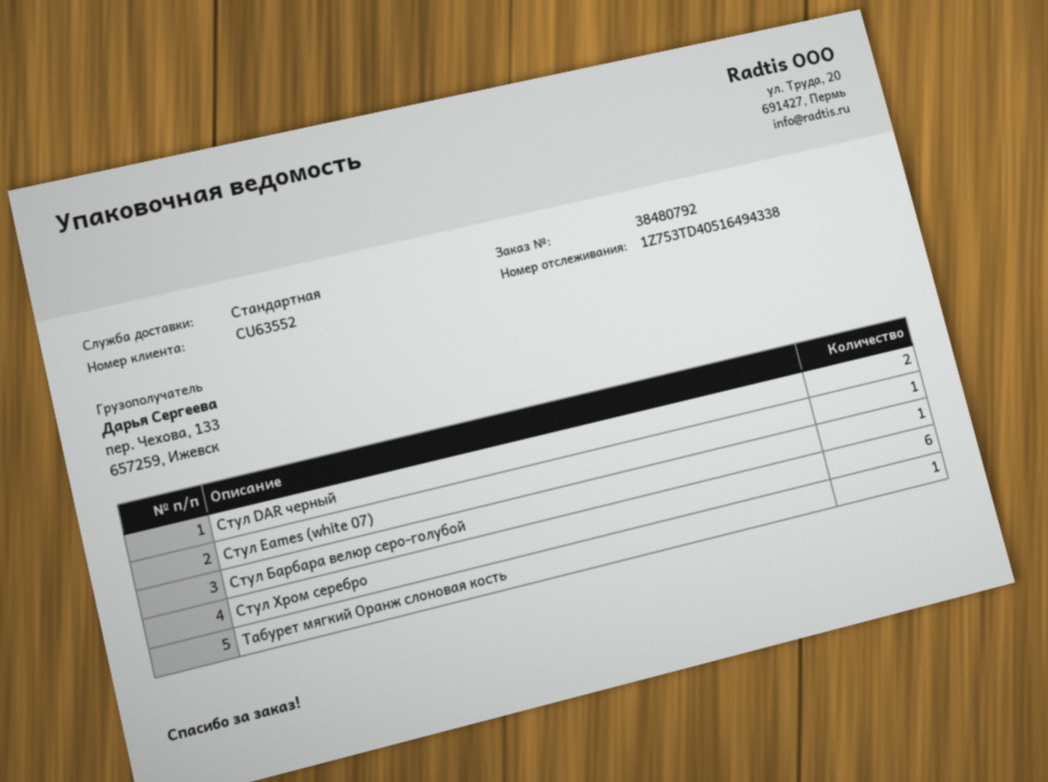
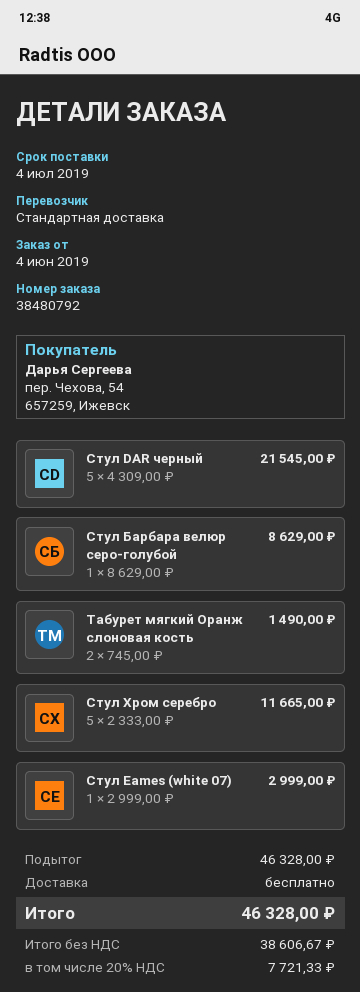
Стул DAR черный: 2 -> 5
Стул Хром серебро: 6 -> 5
Табурет мягкий Оранж слоновая кость: 1 -> 2

